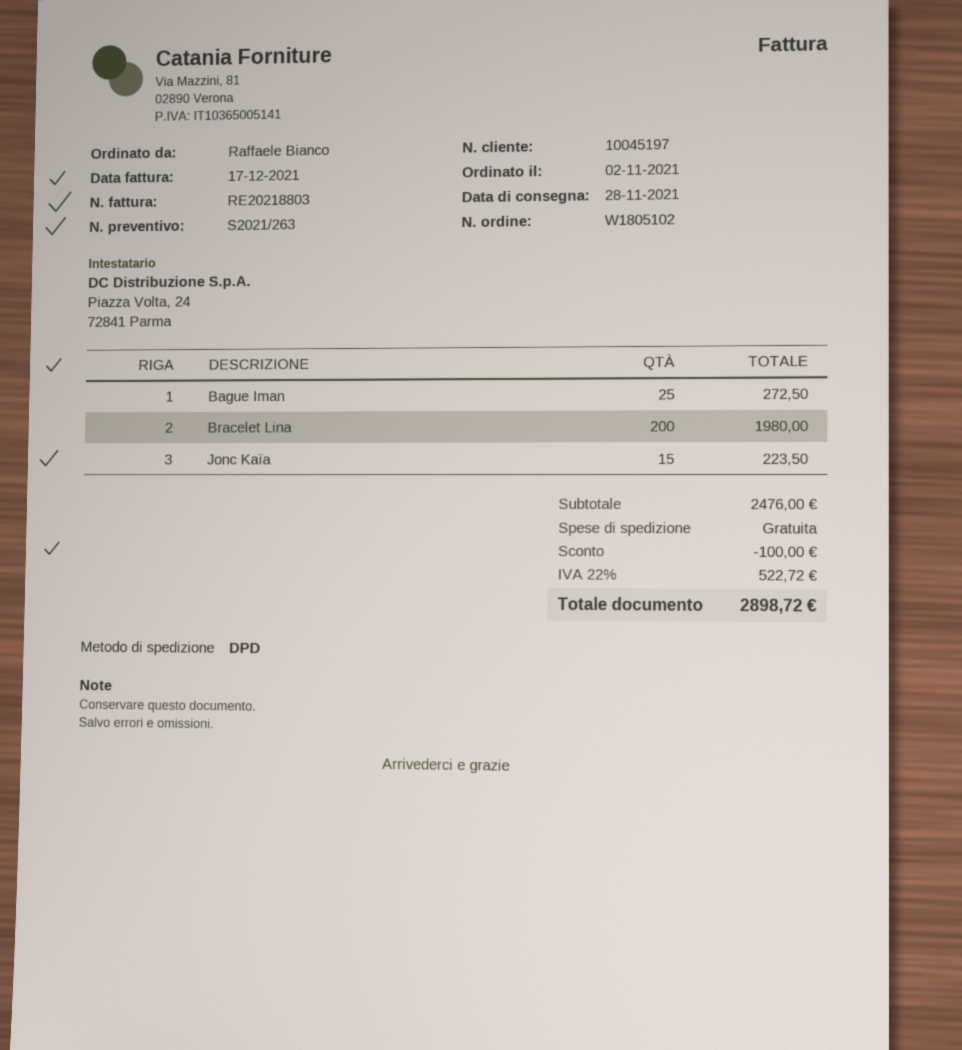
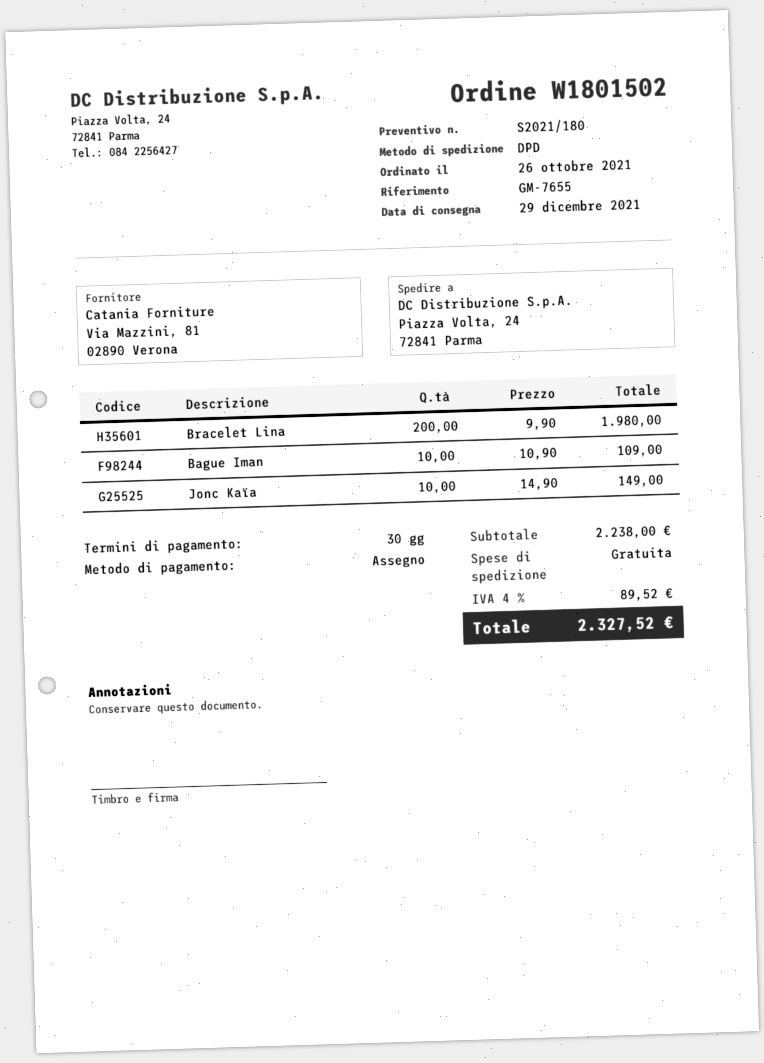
quote number: S2021/263 -> S2021/180
order number: W1805102 -> W1801502
order date: 2021-11-02 -> 2021-10-26
delivery date: 2021-11-28 -> 2021-12-29
Bague Iman: 25 for 272.50 -> 10 for 109.00
Jonc Kaïa: 15 for 223.50 -> 10 for 149.00
subtotal: 2476.00 -> 2238.00
discount: 100.00 -> none
tax: 22% = 522.72 -> 4% = 89.52
total: 2898.72 -> 2327.52

